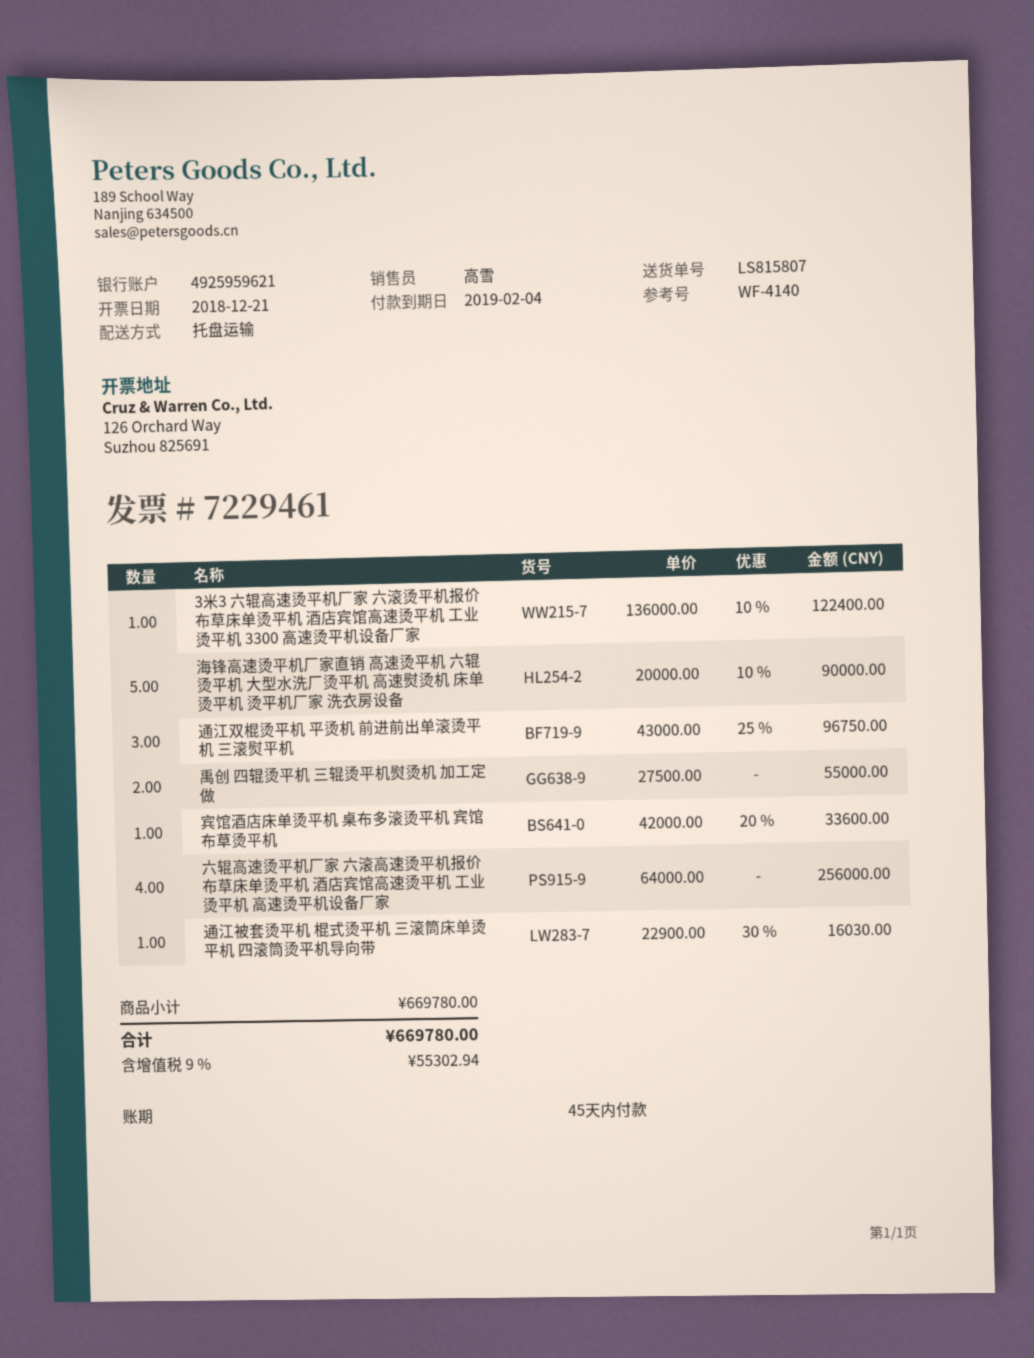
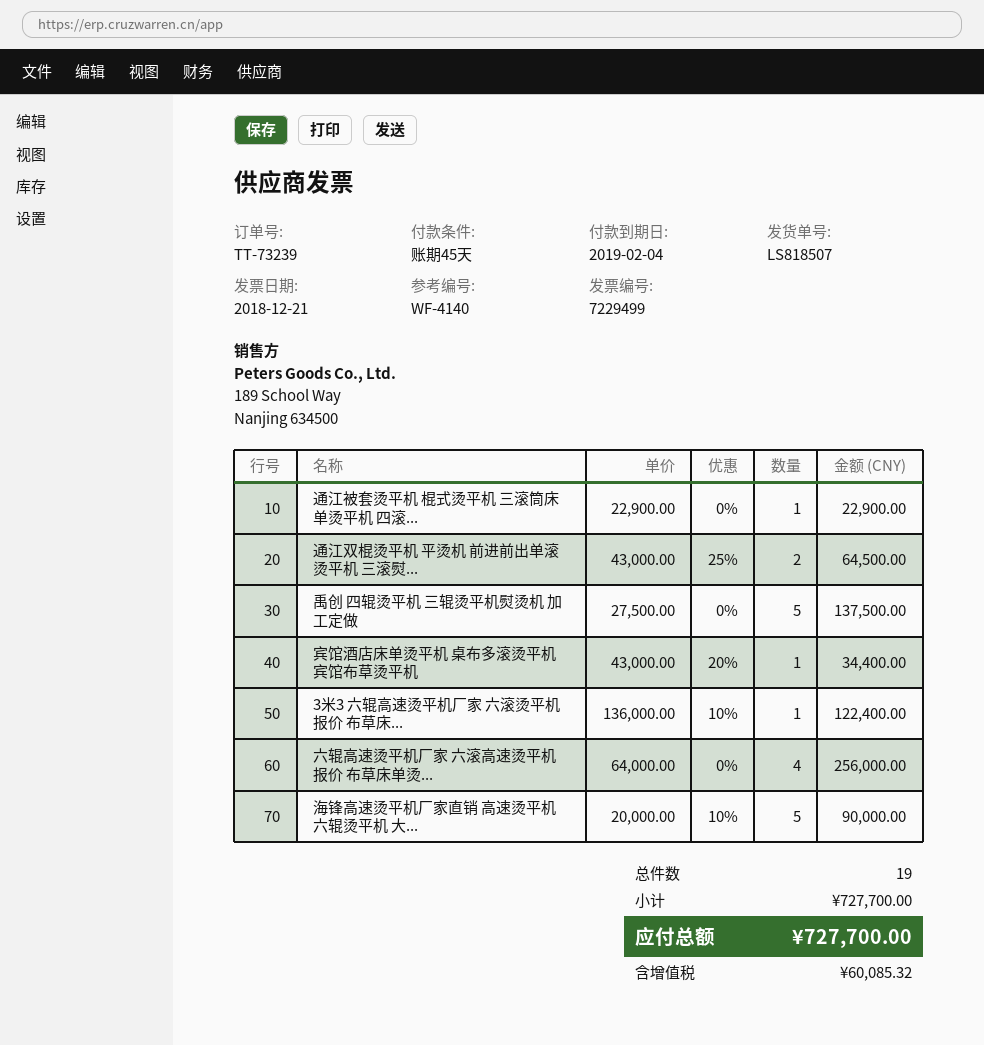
delivery note number: LS815807 -> LS818507
invoice number: 7229461 -> 7229499
通江双棍烫平机 平烫机 前进前出单滚烫平机 三滚熨平机: 3 x 43000.00 - 25% = 96750.00 -> 2 x 43000.00 - 25% = 64500.00
禹创 四辊烫平机 三辊烫平机熨烫机 加工定做: 2 x 27500.00 = 55000.00 -> 5 x 27500.00 = 137500.00
宾馆酒店床单烫平机 桌布多滚烫平机 宾馆布草烫平机: 1 x 42000.00 - 20% = 33600.00 -> 1 x 43000.00 - 20% = 34400.00
通江被套烫平机 棍式烫平机 三滚筒床单烫平机 四滚筒烫平机导向带: 1 x 22900.00 - 30% = 16030.00 -> 1 x 22900.00 = 22900.00
subtotal: 669780.00 -> 727700.00
tax: 55302.94 -> 60085.32
total: 669780.00 -> 727700.00

